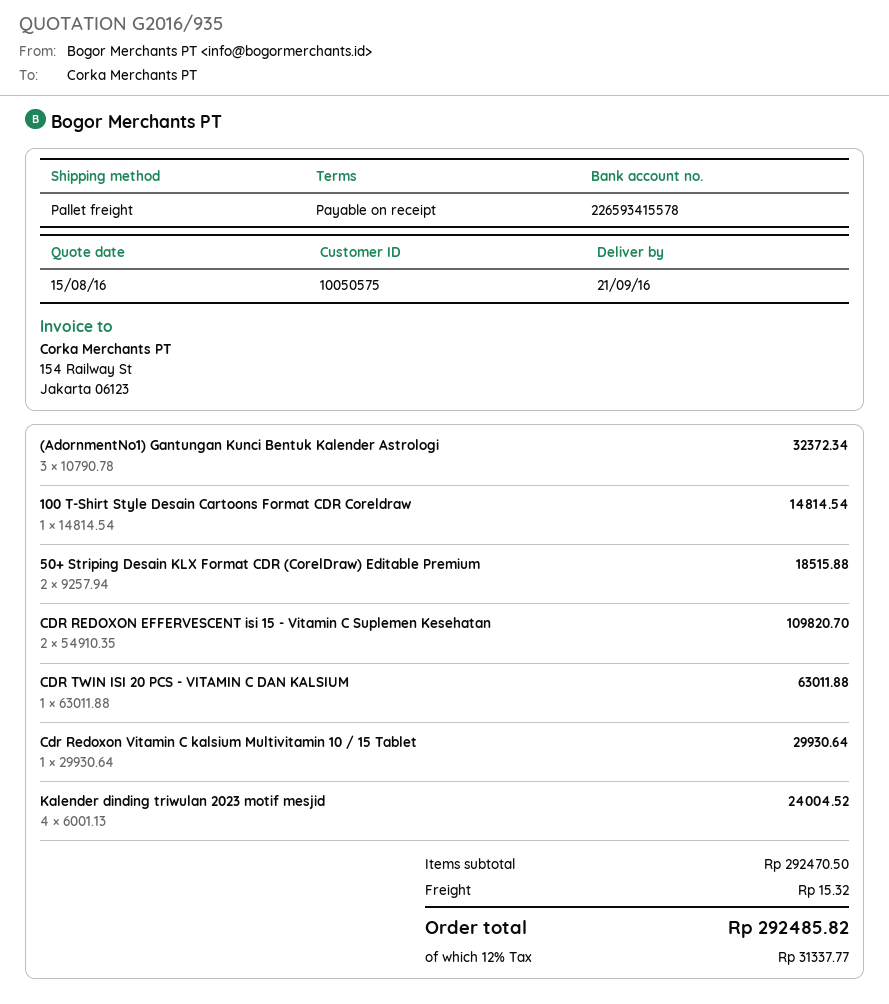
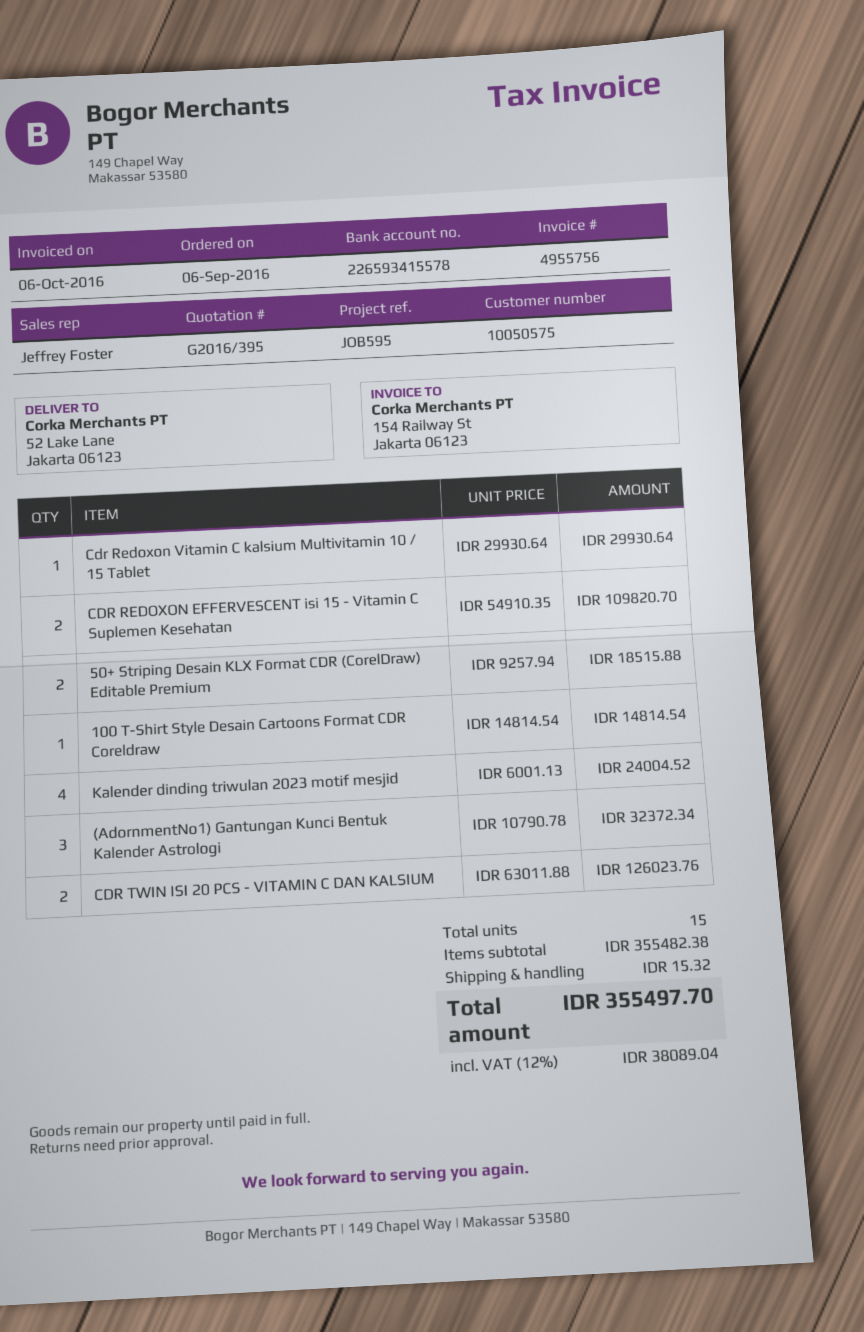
quote number: G2016/935 -> G2016/395
CDR TWIN ISI 20 PCS - VITAMIN C DAN KALSIUM: 1 x 63011.88 = 63011.88 -> 2 x 63011.88 = 126023.76
subtotal: 292470.50 -> 355482.38
tax: 12% = 31337.77 -> 12% = 38089.04
total: 292485.82 -> 355497.70

